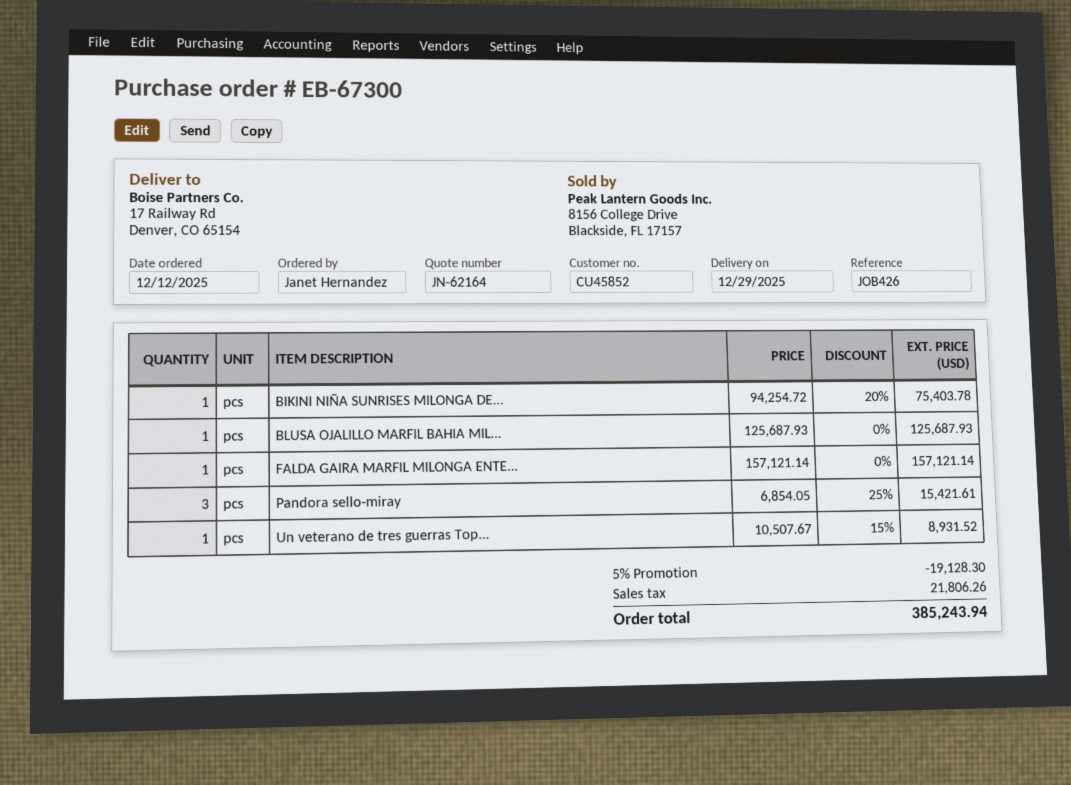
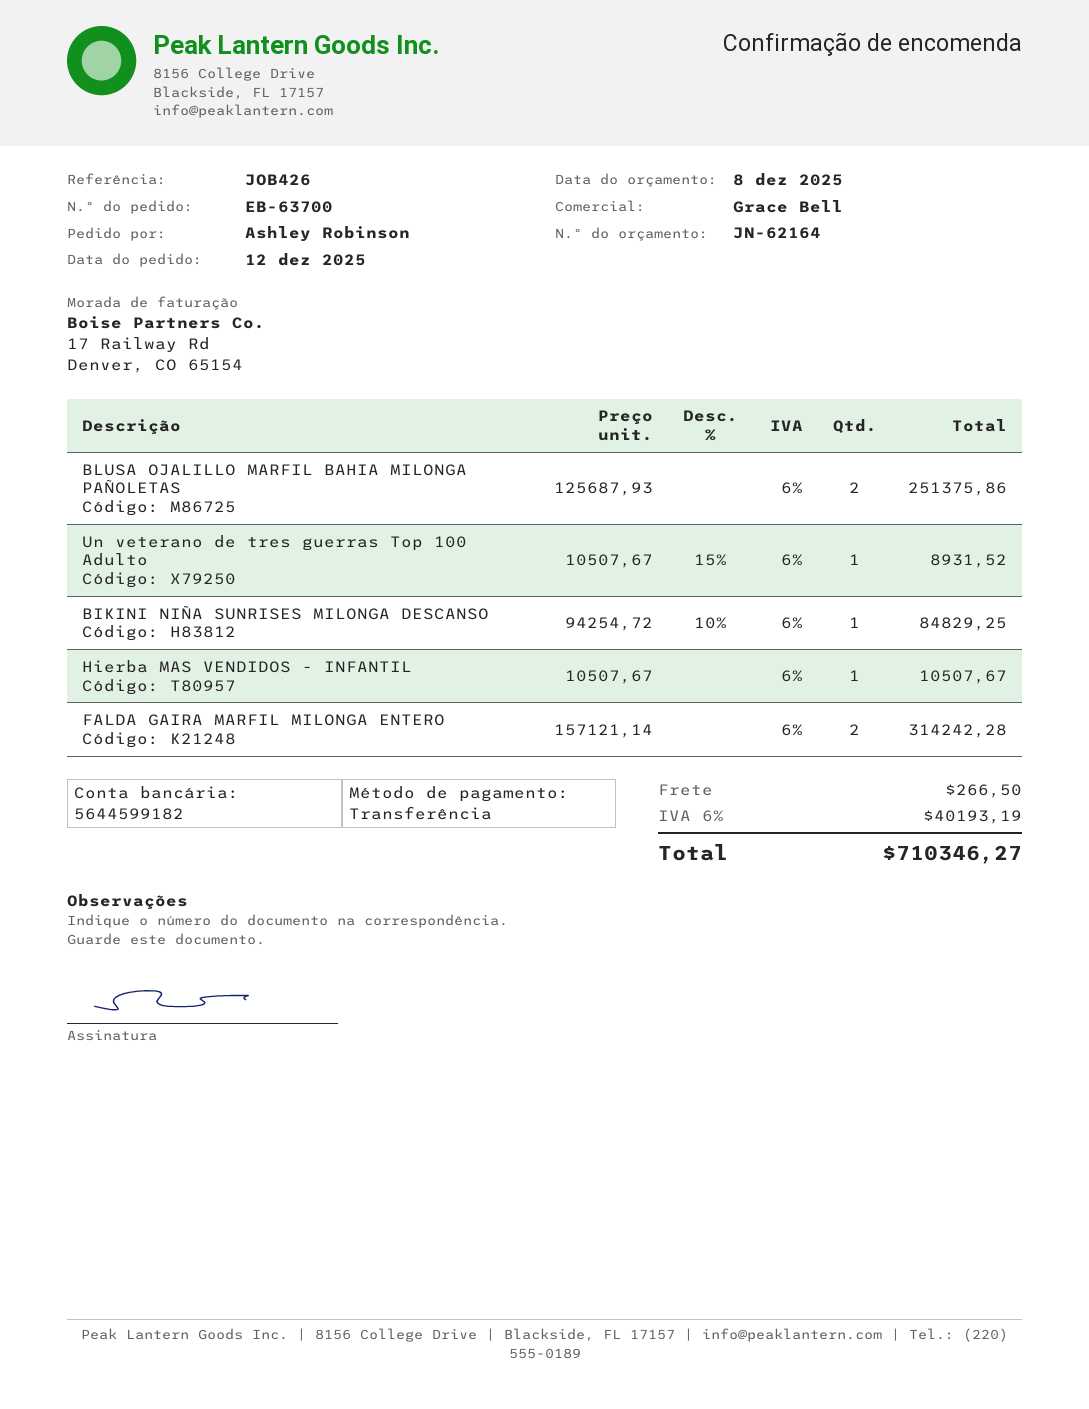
order number: EB-67300 -> EB-63700
ordered by: Janet Hernandez -> Ashley Robinson
BIKINI NIÑA SUNRISES MILONGA DE...: 1 x 94254.72 - 20% = 75403.78 -> 1 x 94254.72 - 10% = 84829.25
BLUSA OJALILLO MARFIL BAHIA MIL...: 1 x 125687.93 = 125687.93 -> 2 x 125687.93 = 251375.86
FALDA GAIRA MARFIL MILONGA ENTE...: 1 x 157121.14 = 157121.14 -> 2 x 157121.14 = 314242.28
Pandora sello-miray: 3 x 6854.05 - 25% = 15421.61 -> none
Hierba MAS VENDIDOS - INFANTIL: none -> 1 x 10507.67 = 10507.67
discount: 5% = 19128.30 -> none
shipping: none -> 266.50
tax: 21806.26 -> 40193.19
total: 385243.94 -> 710346.27

